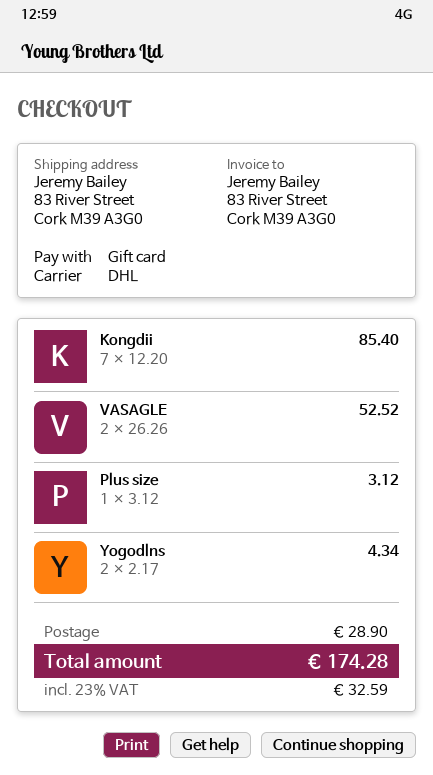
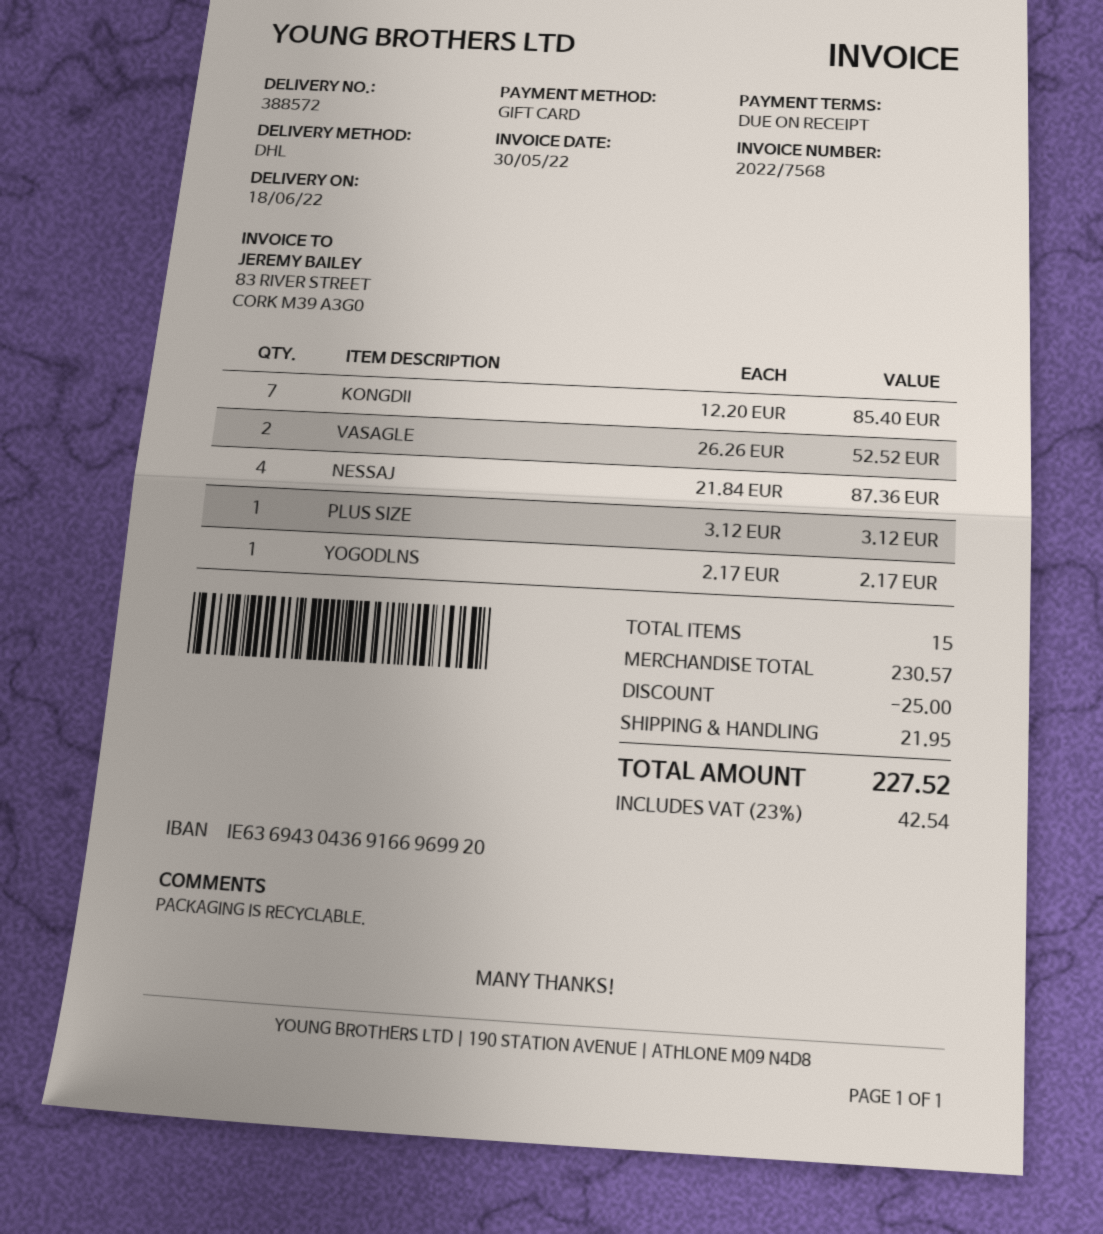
Yogodlns: 2 x 2.17 = 4.34 -> 1 x 2.17 = 2.17
NESSAJ: none -> 4 x 21.84 = 87.36
discount: none -> 25.00
shipping: 28.90 -> 21.95
tax: 23% = 32.59 -> 23% = 42.54
total: 174.28 -> 227.52

